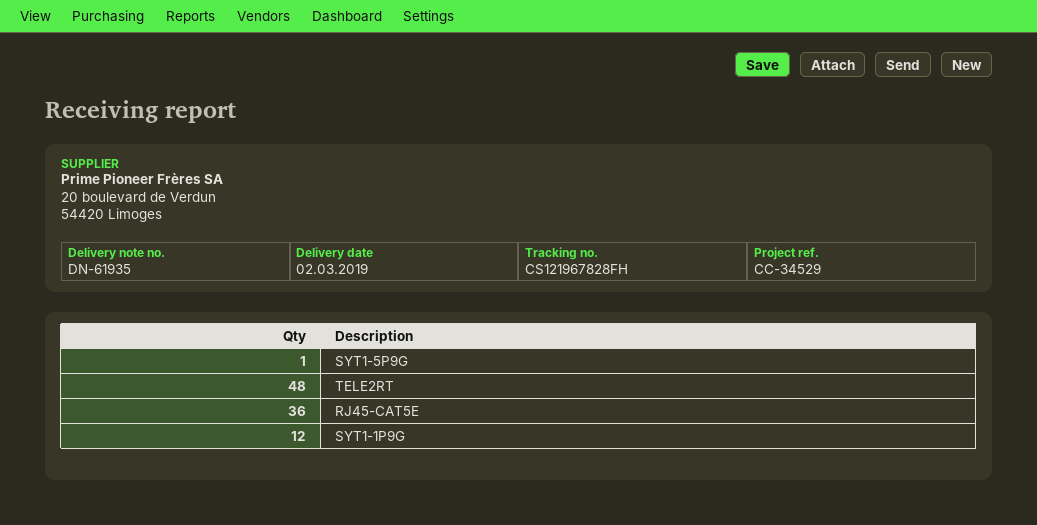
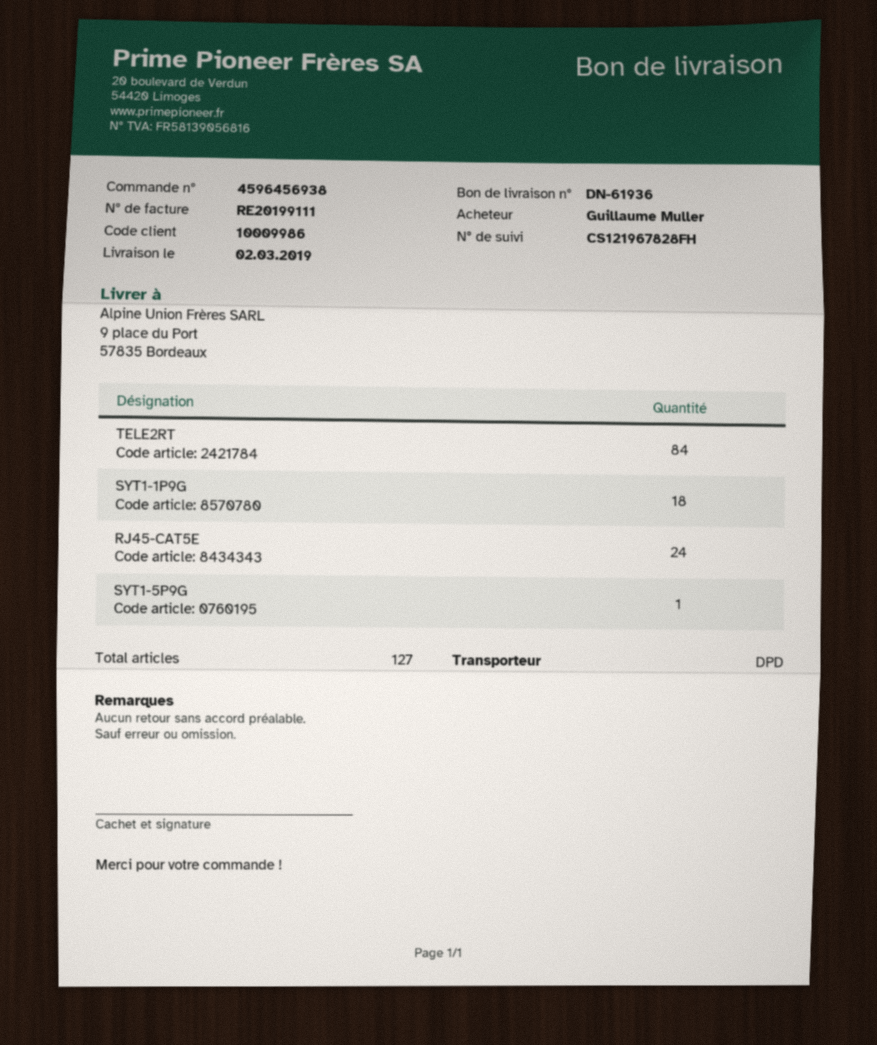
delivery note number: DN-61935 -> DN-61936
TELE2RT: 48 -> 84
RJ45-CAT5E: 36 -> 24
SYT1-1P9G: 12 -> 18

